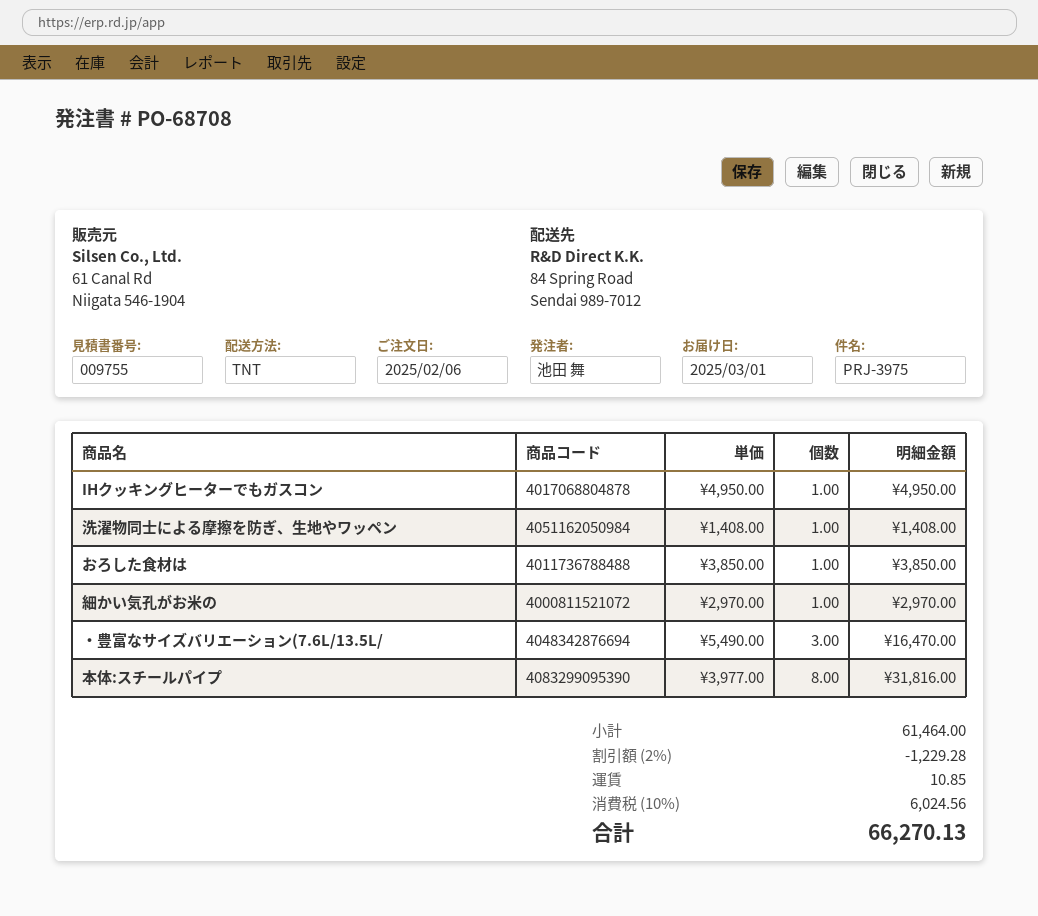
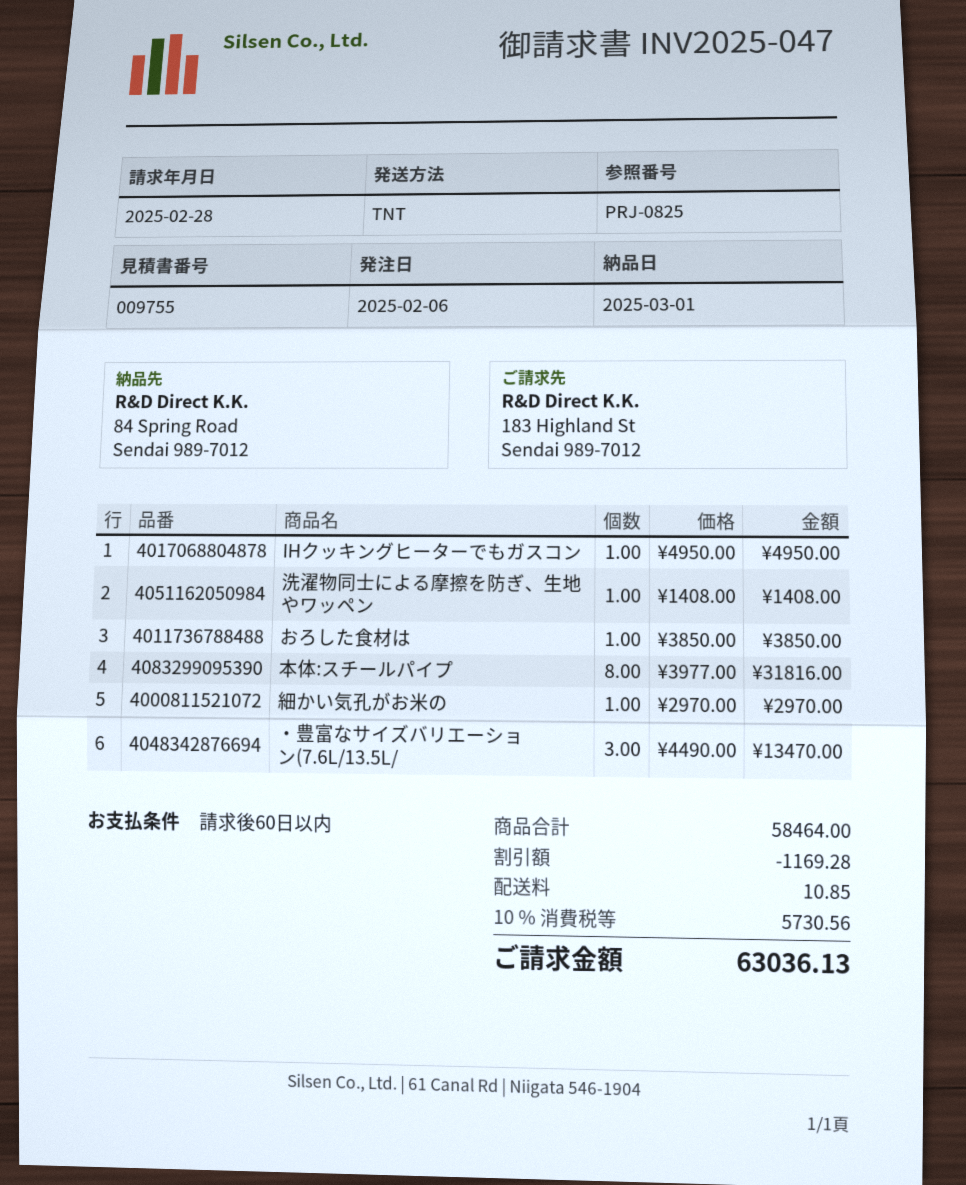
reference: PRJ-3975 -> PRJ-0825
・豊富なサイズバリエーション(7.6L/13.5L/: 3 x 5490.00 = 16470.00 -> 3 x 4490.00 = 13470.00
subtotal: 61464.00 -> 58464.00
discount: 1229.28 -> 1169.28
tax: 10% = 6024.56 -> 10% = 5730.56
total: 66270.13 -> 63036.13

